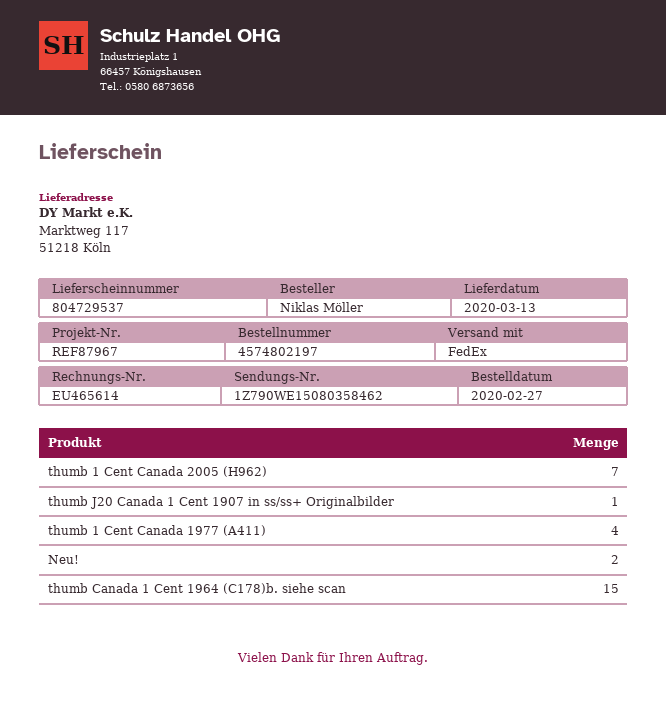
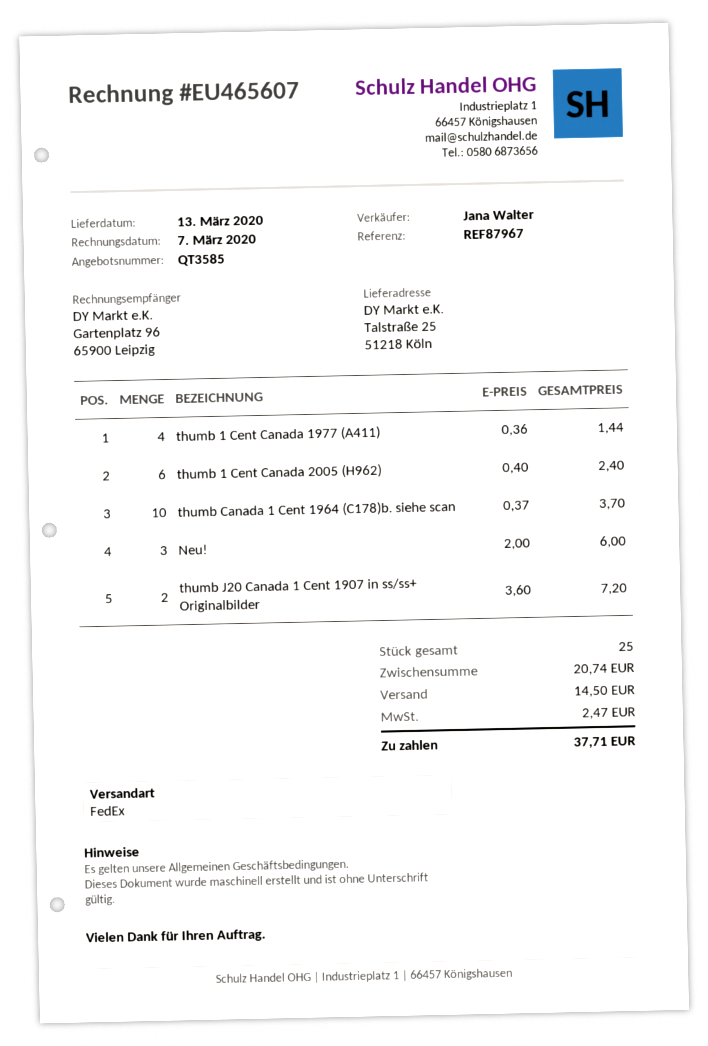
invoice number: EU465614 -> EU465607
ship to: Marktweg 117, 51218 Köln -> Talstraße 25, 51218 Köln
thumb 1 Cent Canada 2005 (H962): 7 -> 6
thumb J20 Canada 1 Cent 1907 in ss/ss+ Originalbilder: 1 -> 2
Neu!: 2 -> 3
thumb Canada 1 Cent 1964 (C178)b. siehe scan: 15 -> 10

